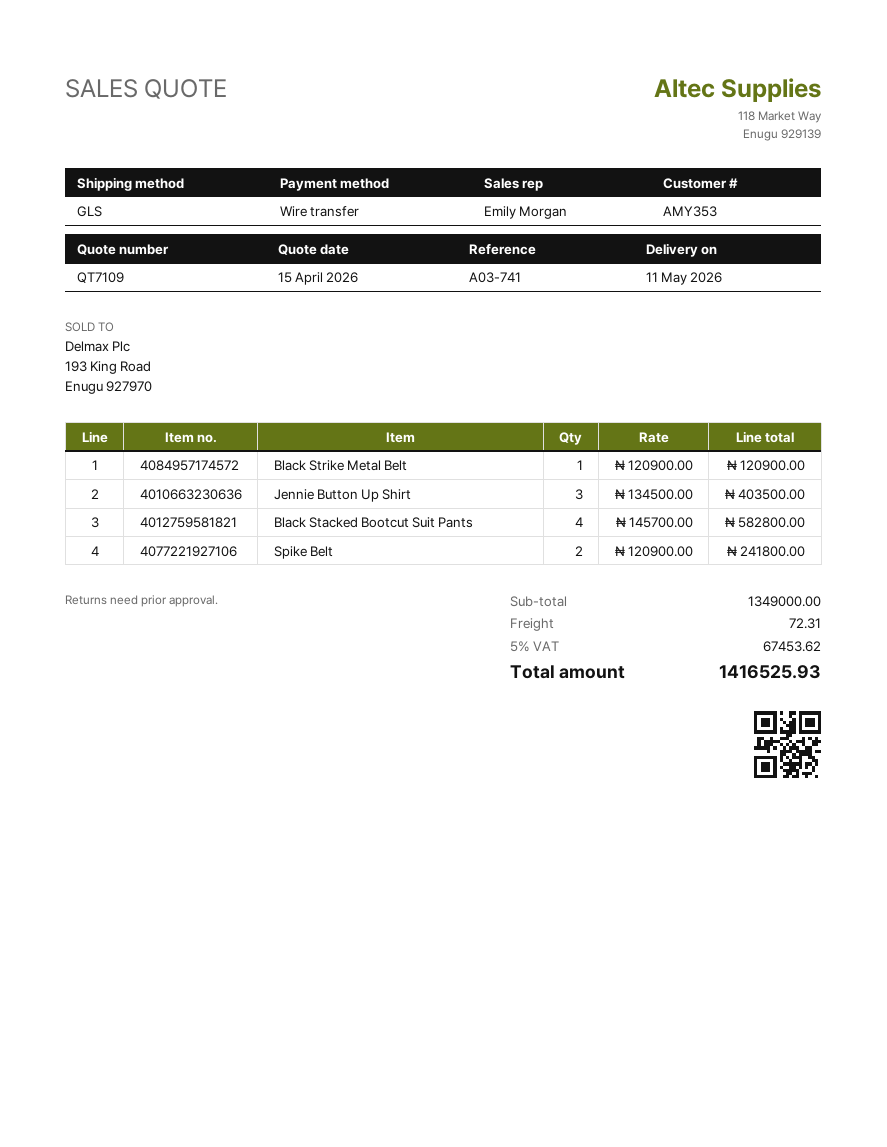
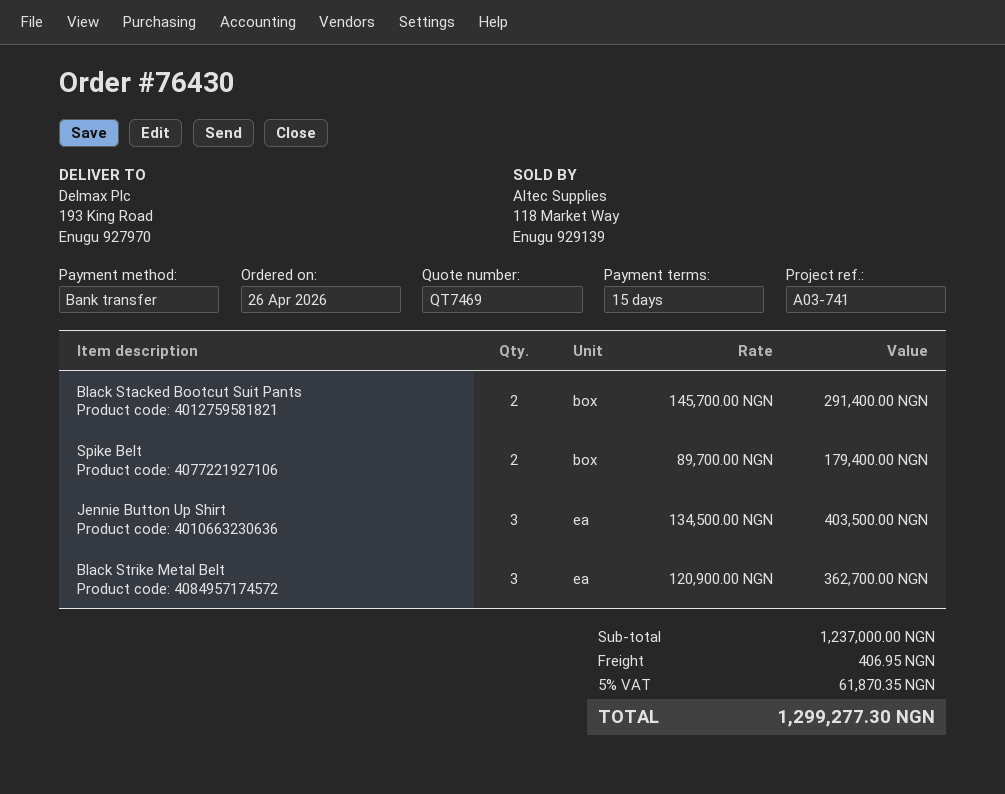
quote number: QT7109 -> QT7469
Black Strike Metal Belt: 1 x 120900.00 = 120900.00 -> 3 x 120900.00 = 362700.00
Black Stacked Bootcut Suit Pants: 4 x 145700.00 = 582800.00 -> 2 x 145700.00 = 291400.00
Spike Belt: 2 x 120900.00 = 241800.00 -> 2 x 89700.00 = 179400.00
subtotal: 1349000.00 -> 1237000.00
shipping: 72.31 -> 406.95
tax: 5% = 67453.62 -> 5% = 61870.35
total: 1416525.93 -> 1299277.30

